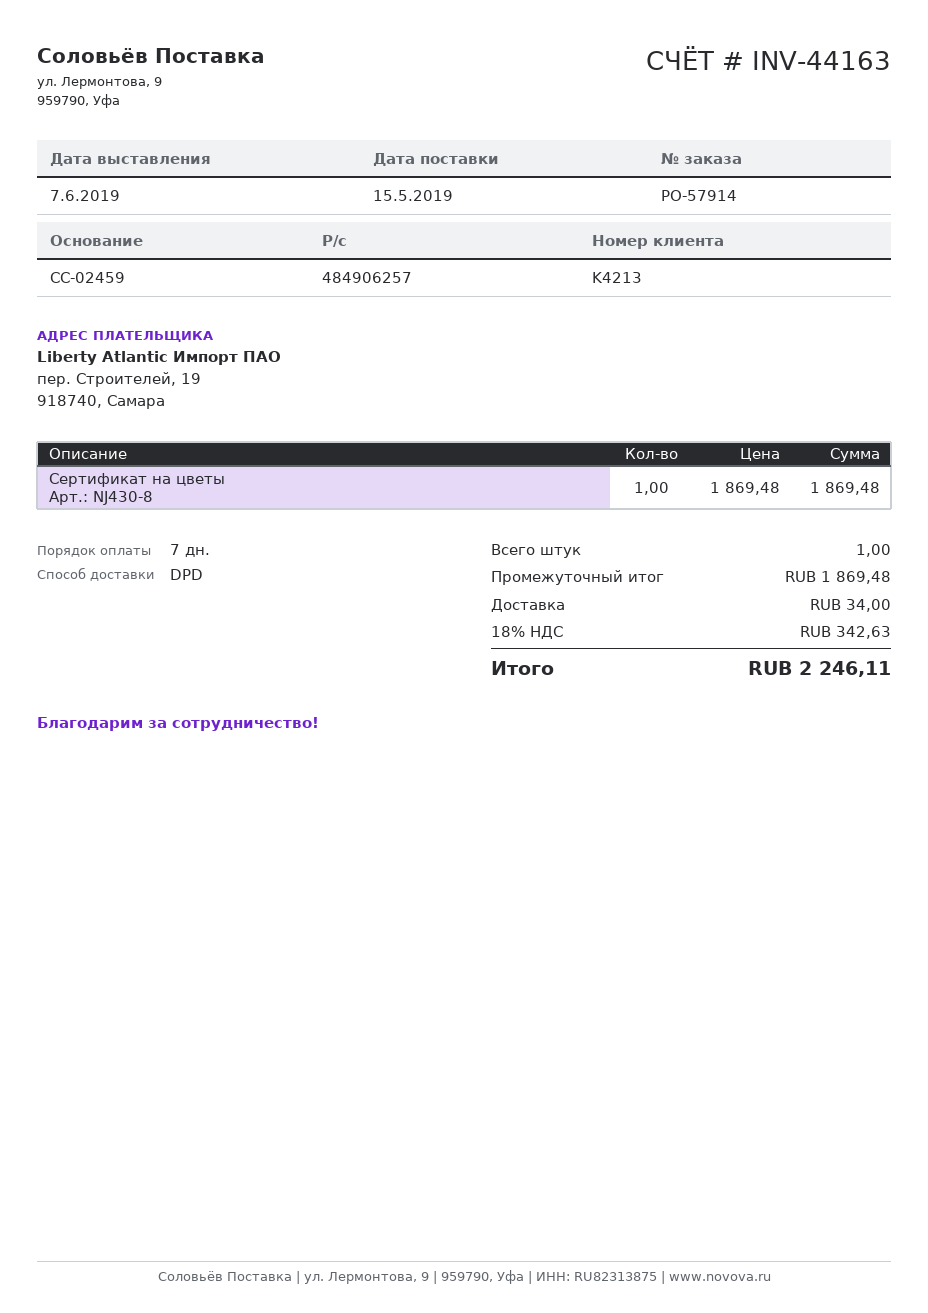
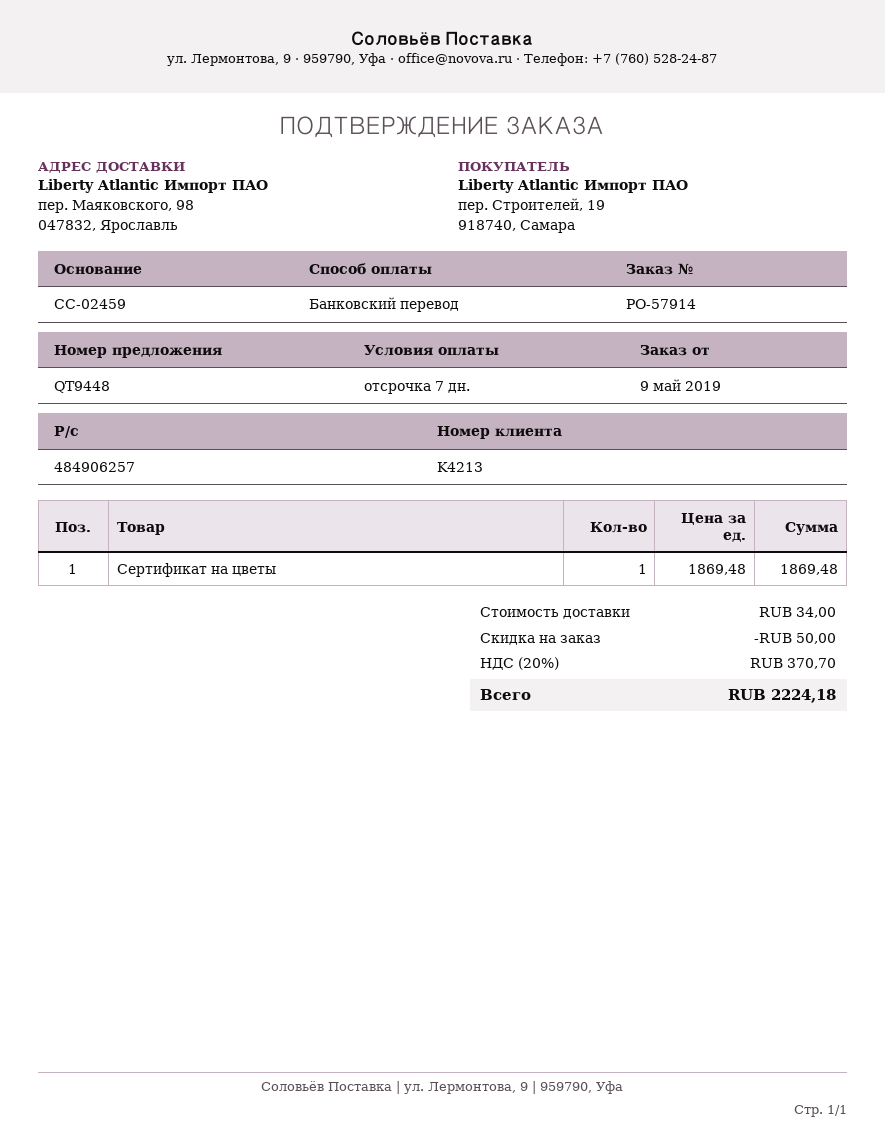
discount: none -> 50.00
tax: 18% = 342.63 -> 20% = 370.70
total: 2246.11 -> 2224.18

